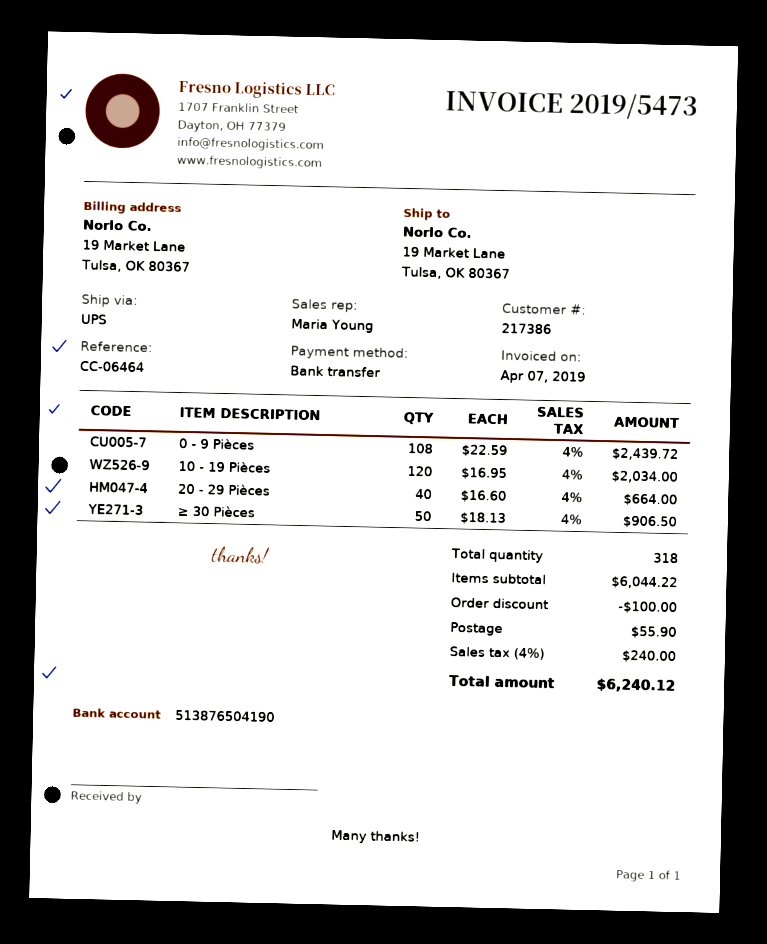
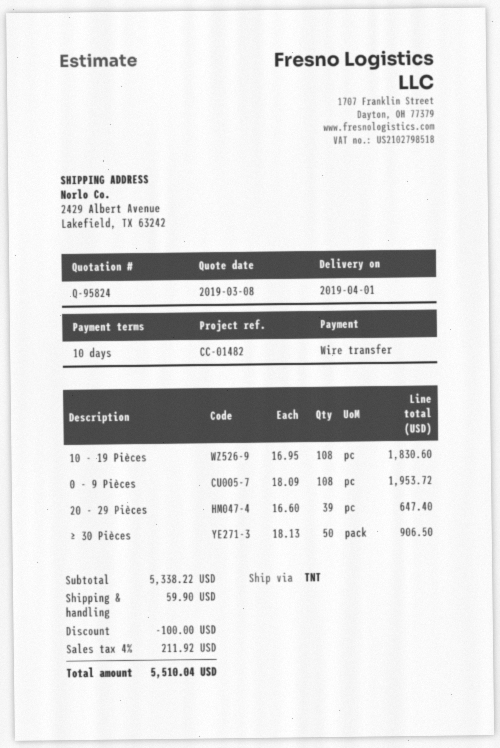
reference: CC-06464 -> CC-01482
shipping method: UPS -> TNT
ship to: 19 Market Lane, Tulsa, OK 80367 -> 2429 Albert Avenue, Lakefield, TX 63242
0 - 9 Pièces: 108 x 22.59 = 2439.72 -> 108 x 18.09 = 1953.72
10 - 19 Pièces: 120 x 16.95 = 2034.00 -> 108 x 16.95 = 1830.60
20 - 29 Pièces: 40 x 16.60 = 664.00 -> 39 x 16.60 = 647.40
subtotal: 6044.22 -> 5338.22
shipping: 55.90 -> 59.90
tax: 4% = 240.00 -> 4% = 211.92
total: 6240.12 -> 5510.04

